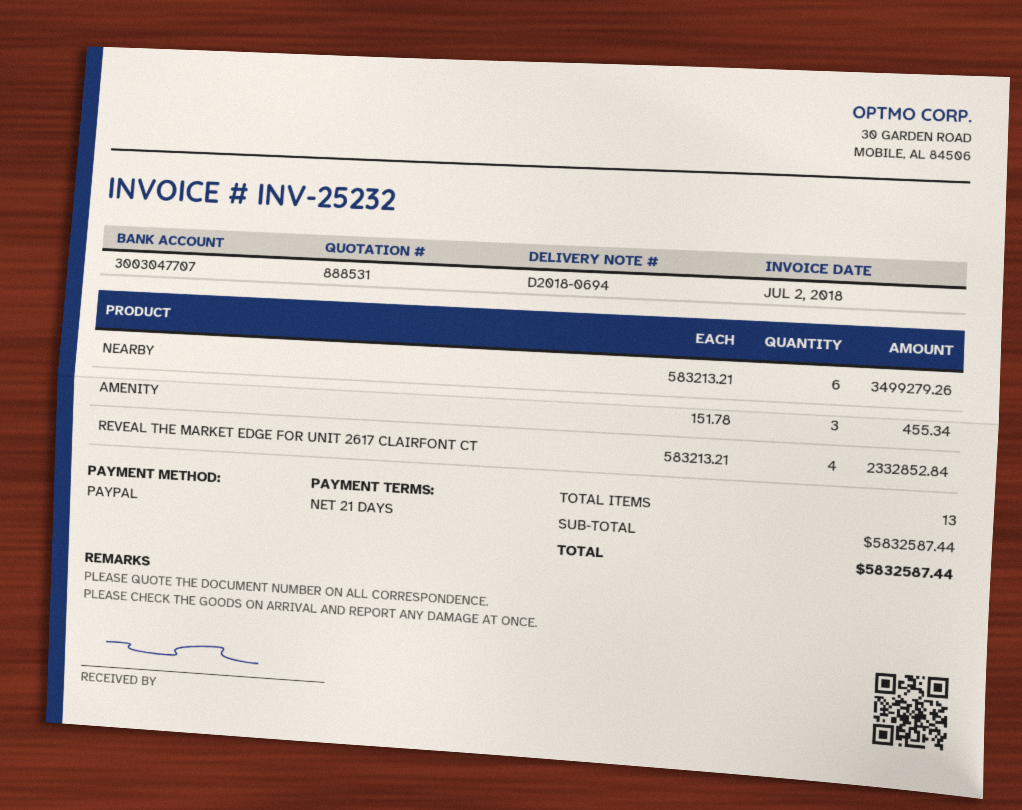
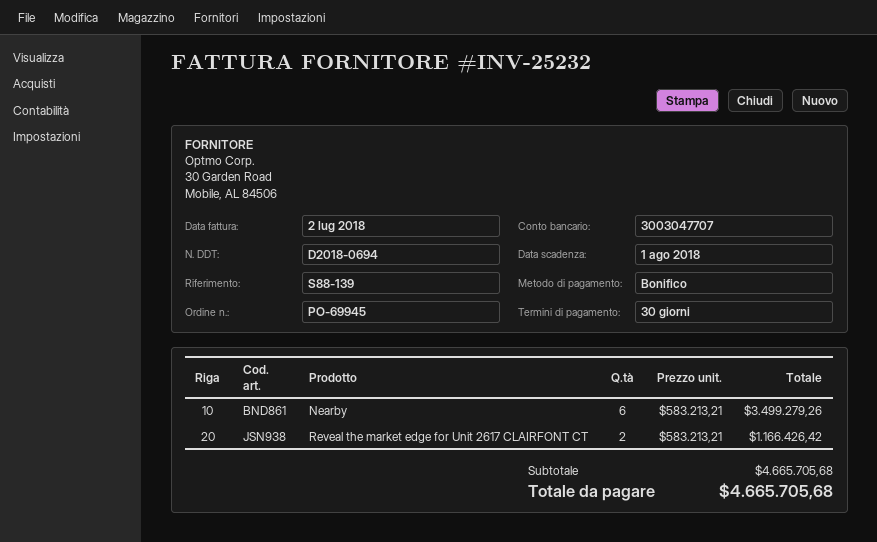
payment terms: 21 days -> 30 days
payment method: PayPal -> bank transfer
AMENITY: 3 x 151.78 = 455.34 -> none
REVEAL THE MARKET EDGE FOR UNIT 2617 CLAIRFONT CT: 4 x 583213.21 = 2332852.84 -> 2 x 583213.21 = 1166426.42
subtotal: 5832587.44 -> 4665705.68
total: 5832587.44 -> 4665705.68

